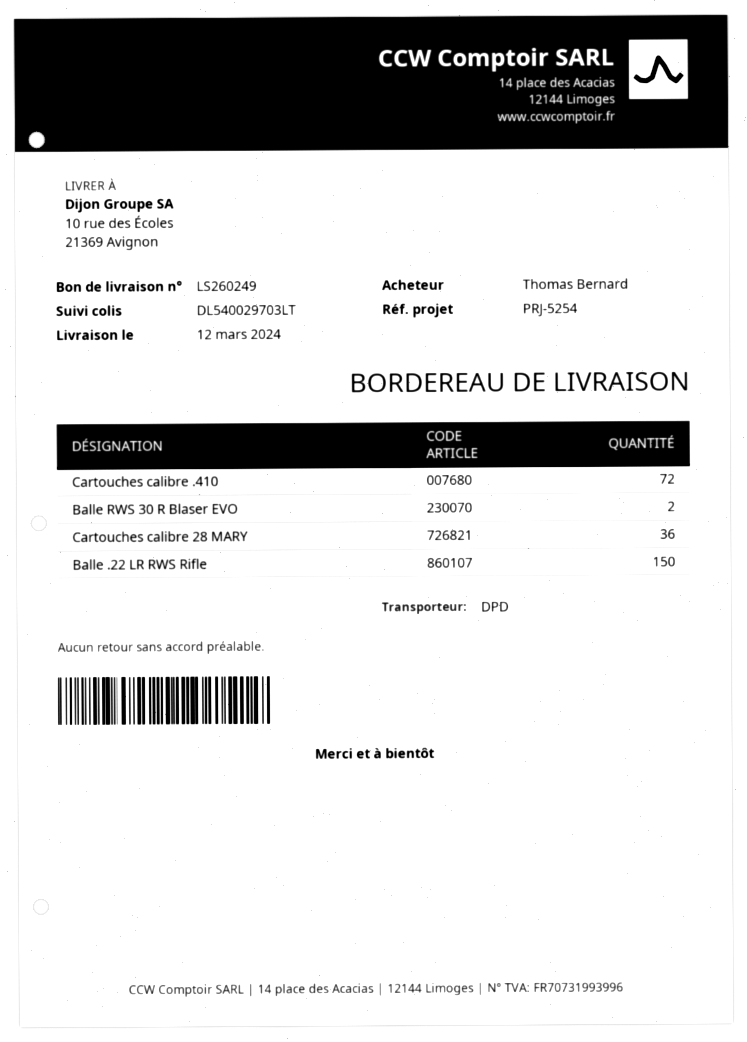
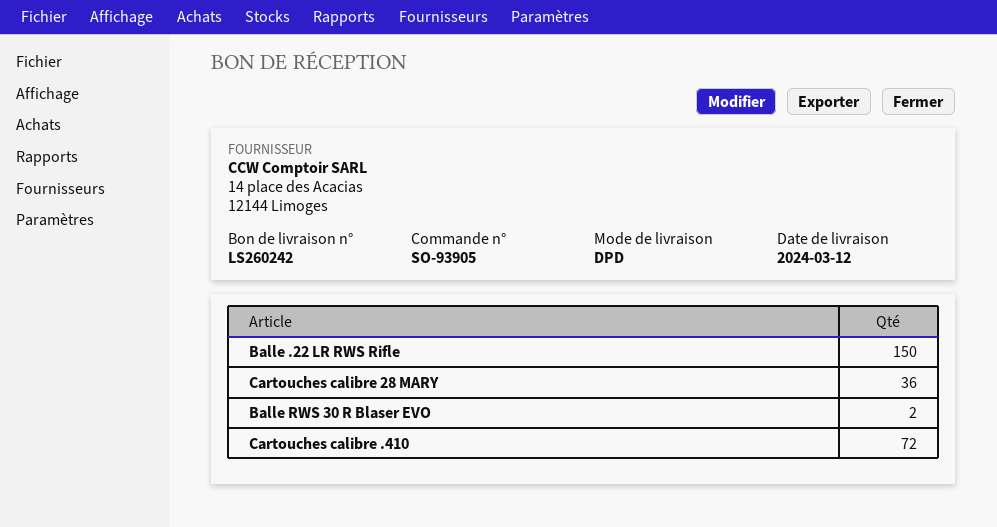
delivery note number: LS260249 -> LS260242

